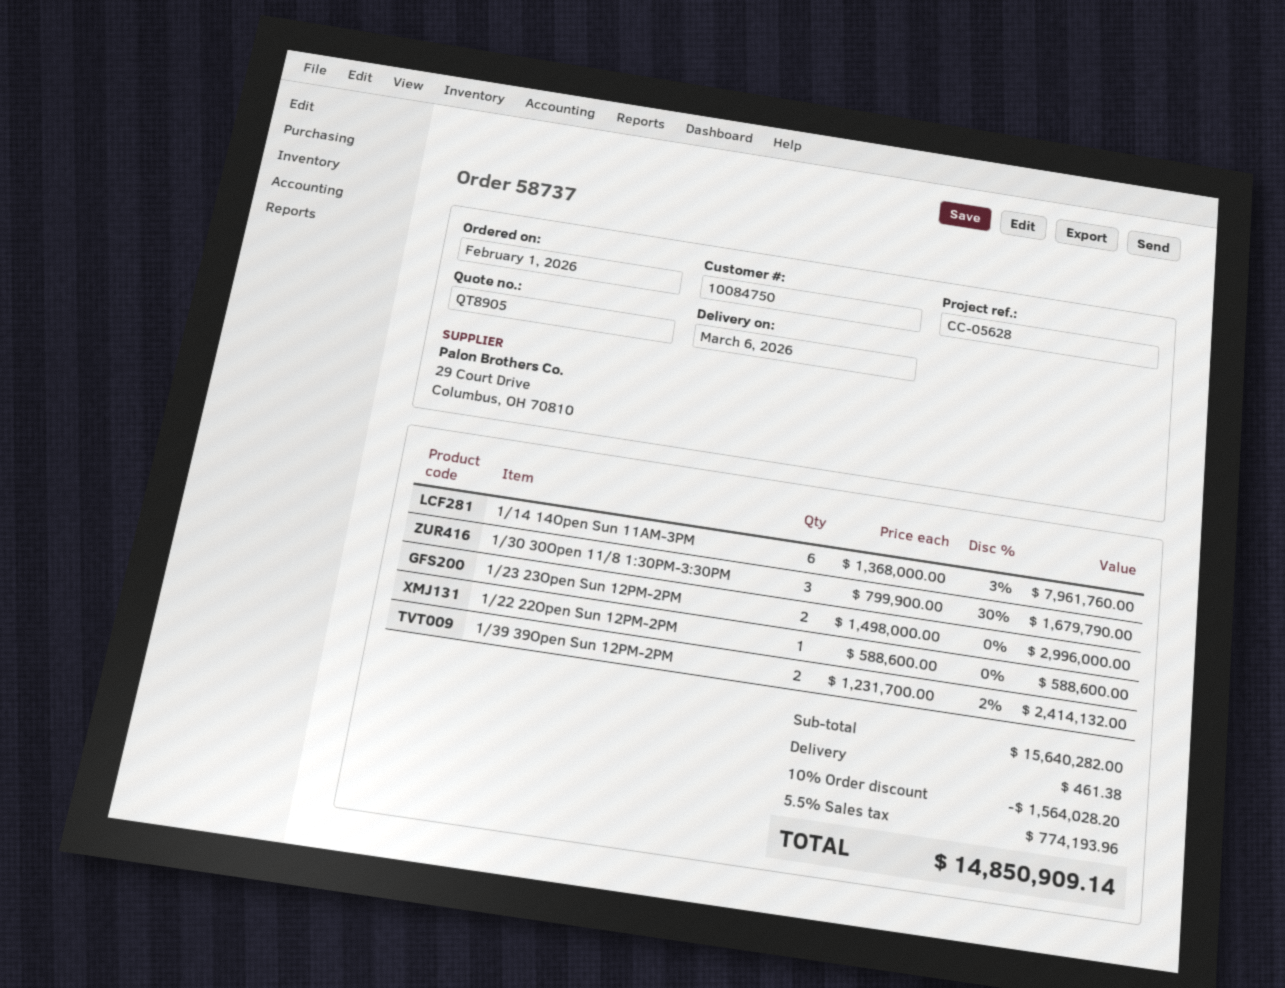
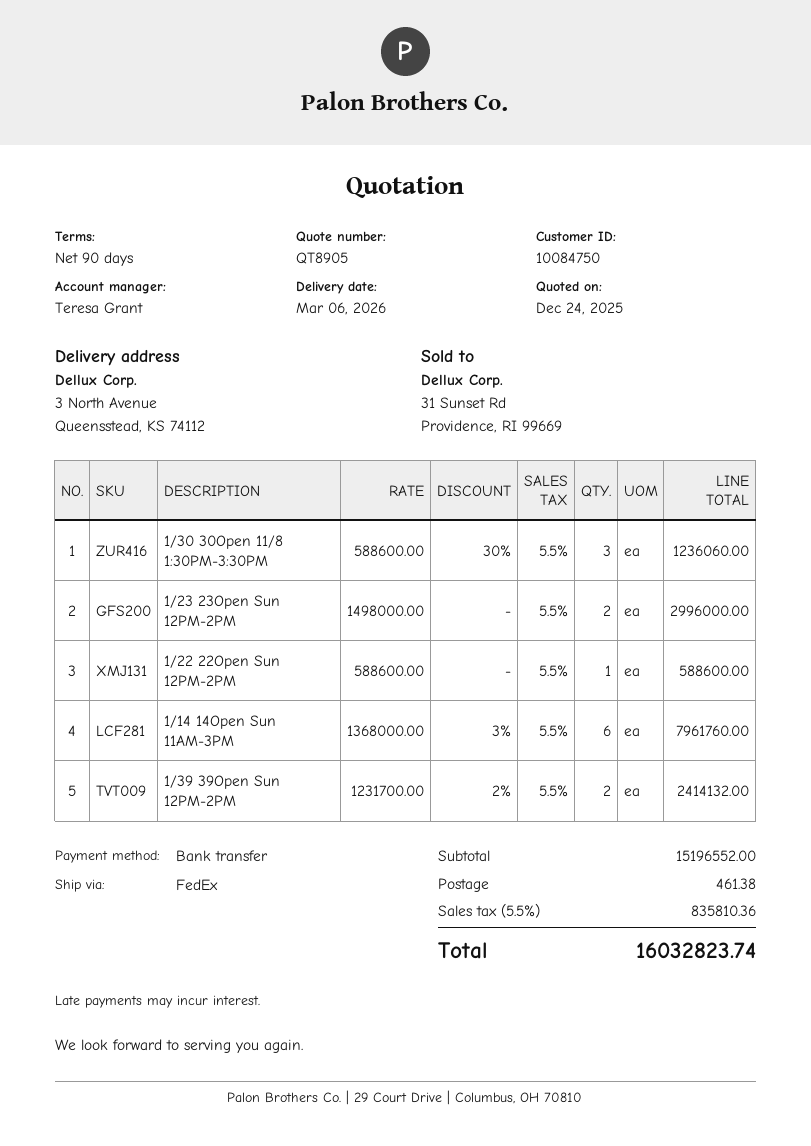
1/30 30Open 11/8 1:30PM-3:30PM: 3 x 799900.00 - 30% = 1679790.00 -> 3 x 588600.00 - 30% = 1236060.00
subtotal: 15640282.00 -> 15196552.00
discount: 10% = 1564028.20 -> none
tax: 5.5% = 774193.96 -> 5.5% = 835810.36
total: 14850909.14 -> 16032823.74

